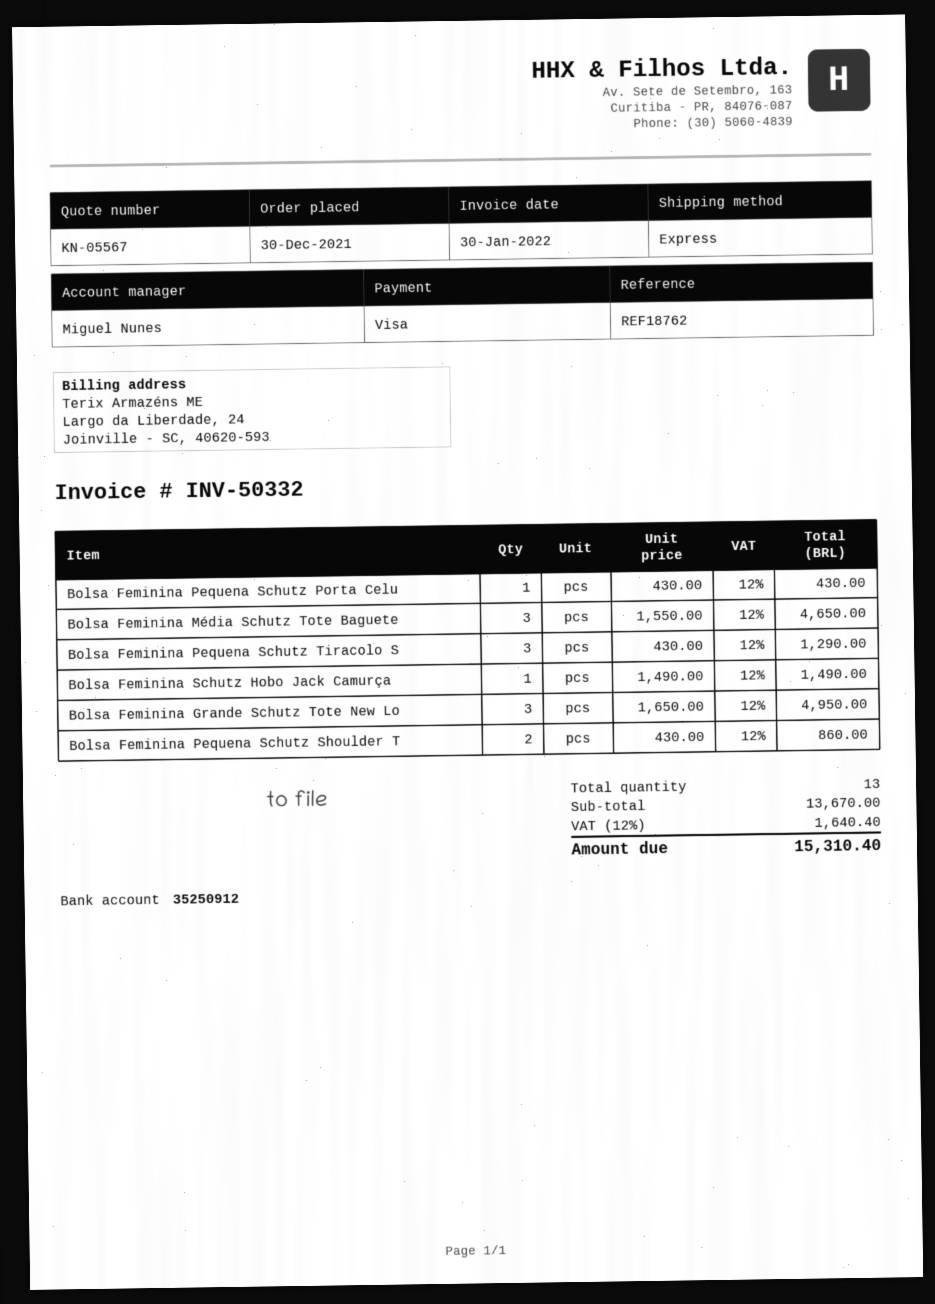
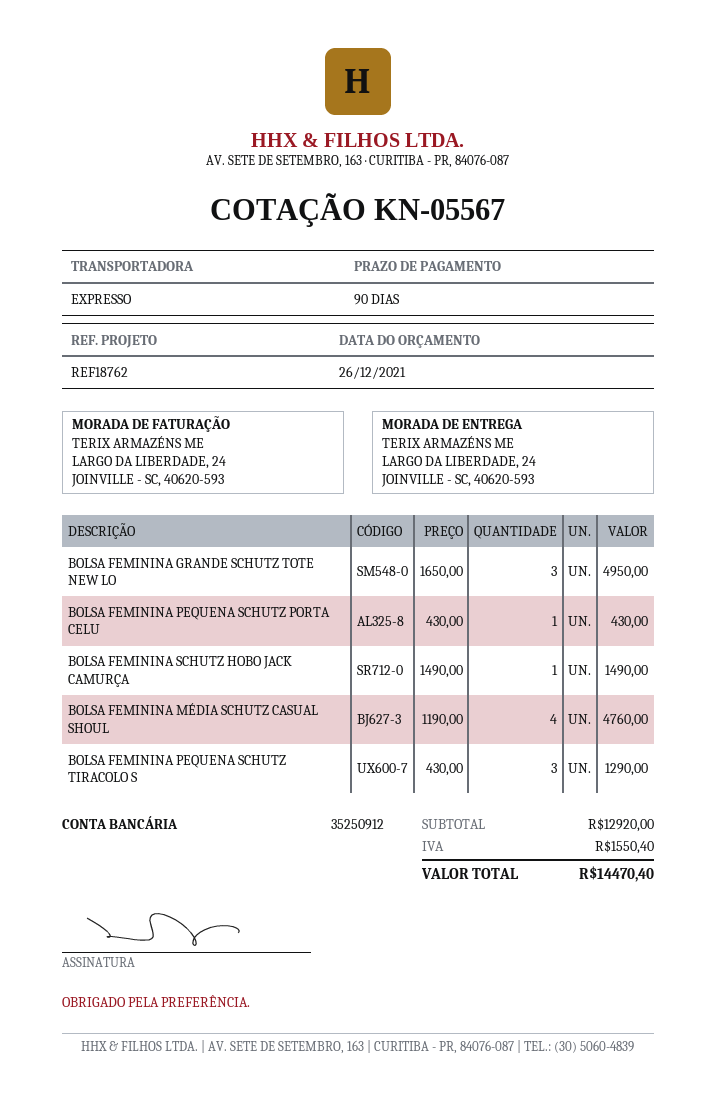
Bolsa Feminina Média Schutz Tote Baguete: 3 x 1550.00 = 4650.00 -> none
Bolsa Feminina Pequena Schutz Shoulder T: 2 x 430.00 = 860.00 -> none
BOLSA FEMININA MÉDIA SCHUTZ CASUAL SHOUL: none -> 4 x 1190.00 = 4760.00
subtotal: 13670.00 -> 12920.00
tax: 1640.40 -> 1550.40
total: 15310.40 -> 14470.40

